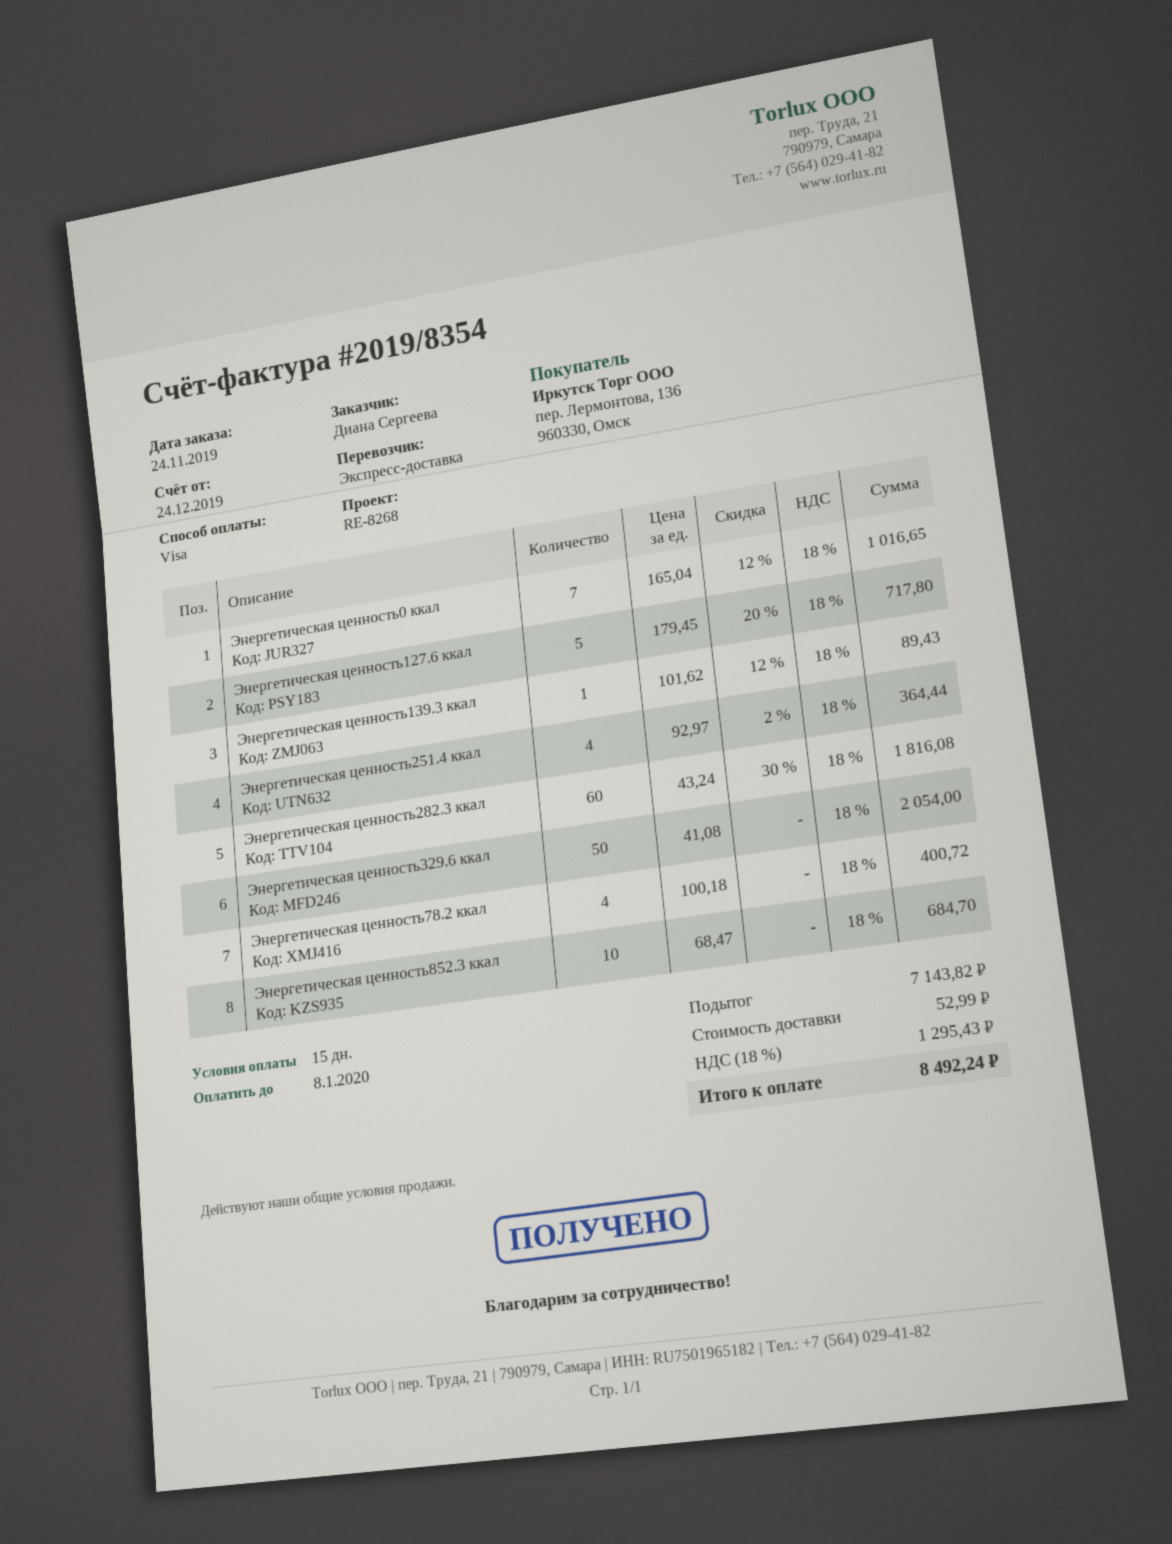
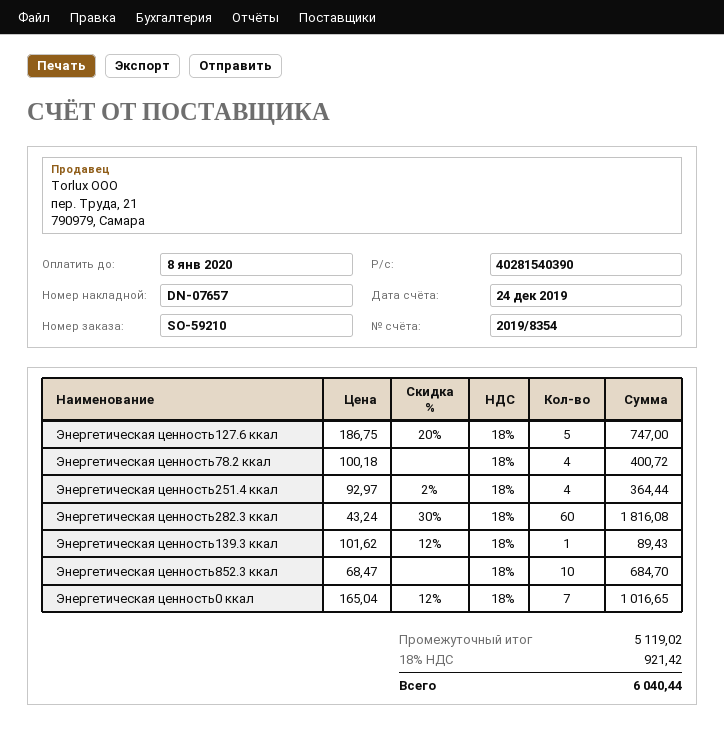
Энергетическая ценность127.6 ккал: 5 x 179.45 - 20% = 717.80 -> 5 x 186.75 - 20% = 747.00
Энергетическая ценность329.6 ккал: 50 x 41.08 = 2054.00 -> none
subtotal: 7143.82 -> 5119.02
shipping: 52.99 -> none
tax: 18% = 1295.43 -> 18% = 921.42
total: 8492.24 -> 6040.44

